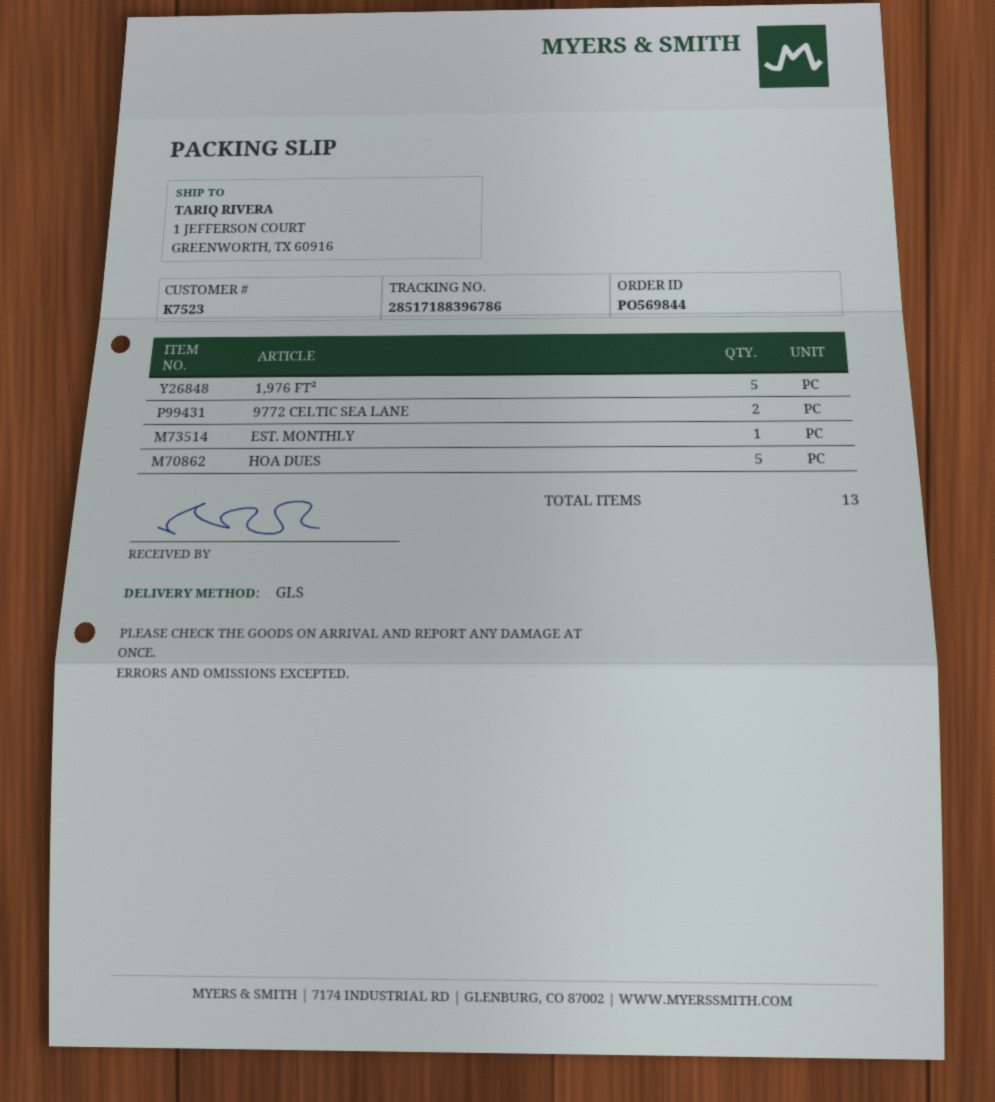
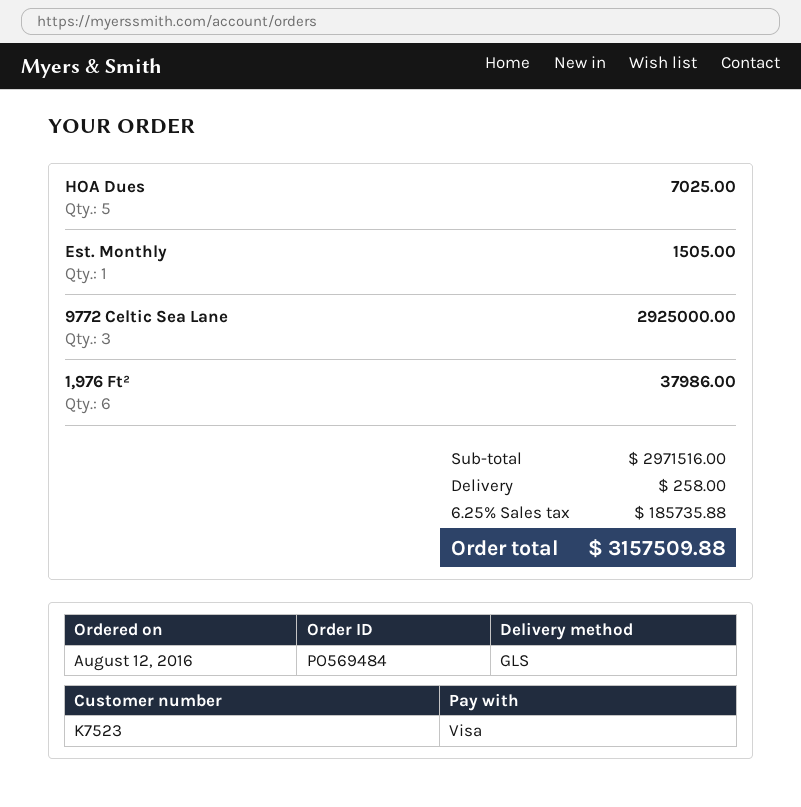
order number: PO569844 -> PO569484
1,976 FT²: 5 -> 6
9772 CELTIC SEA LANE: 2 -> 3

